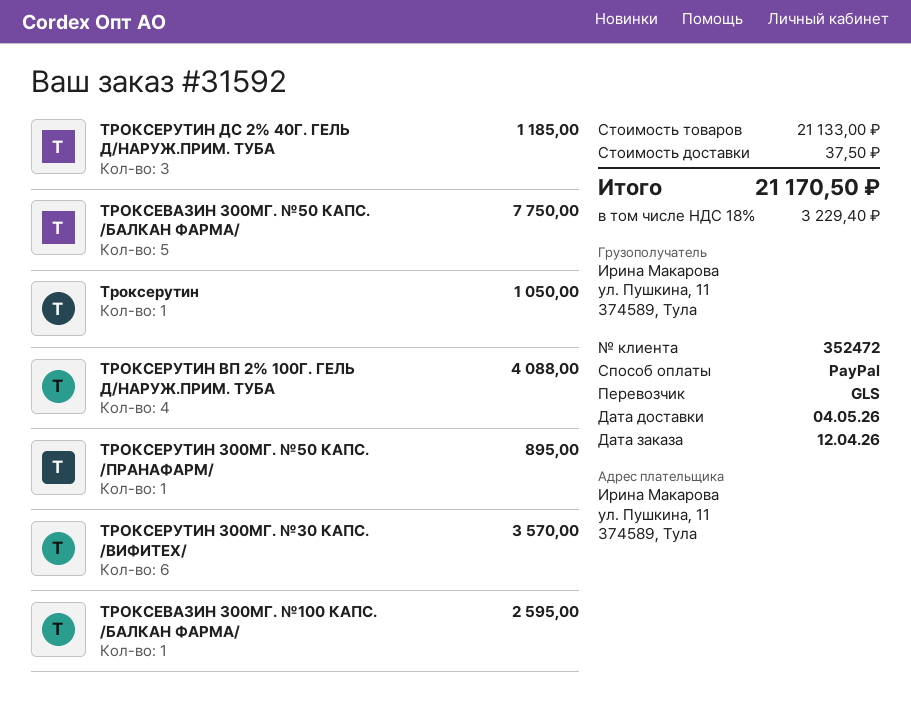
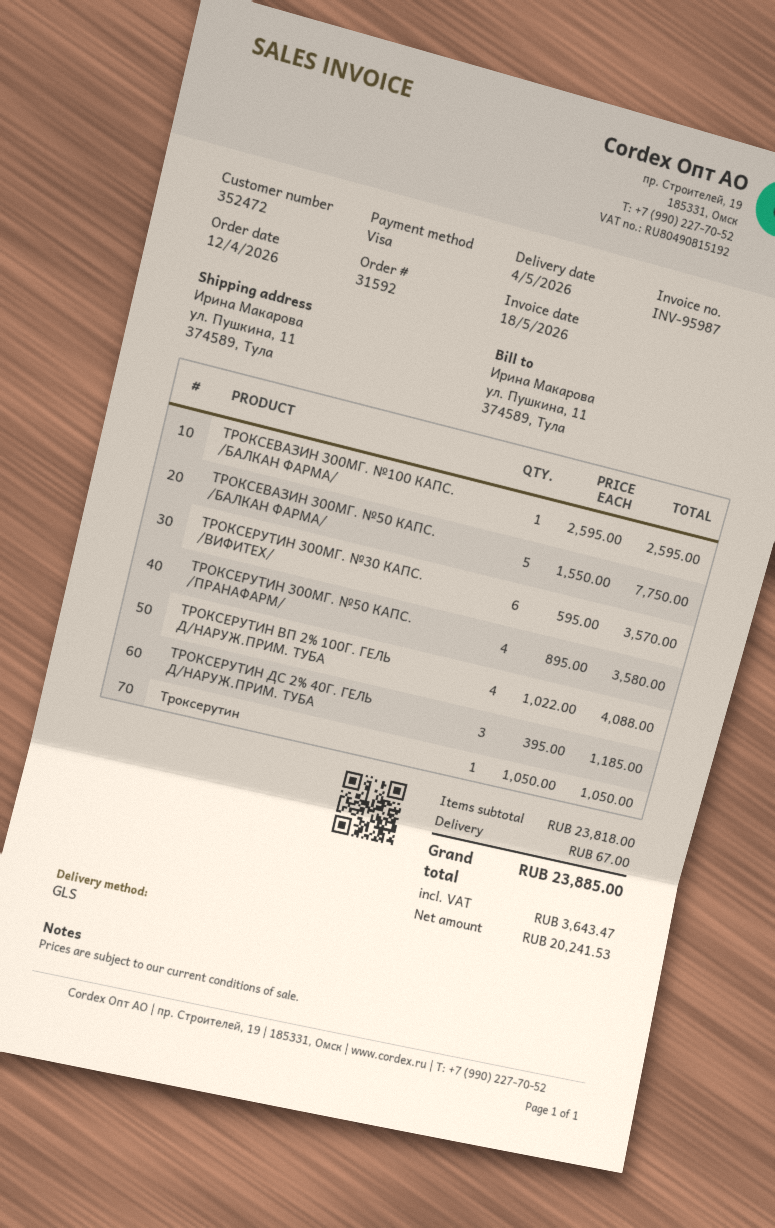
payment method: PayPal -> Visa
ТРОКСЕРУТИН 300МГ. №50 КАПС. /ПРАНАФАРМ/: 1 for 895.00 -> 4 for 3580.00
subtotal: 21133.00 -> 23818.00
shipping: 37.50 -> 67.00
tax: 3229.40 -> 3643.47
total: 21170.50 -> 23885.00

